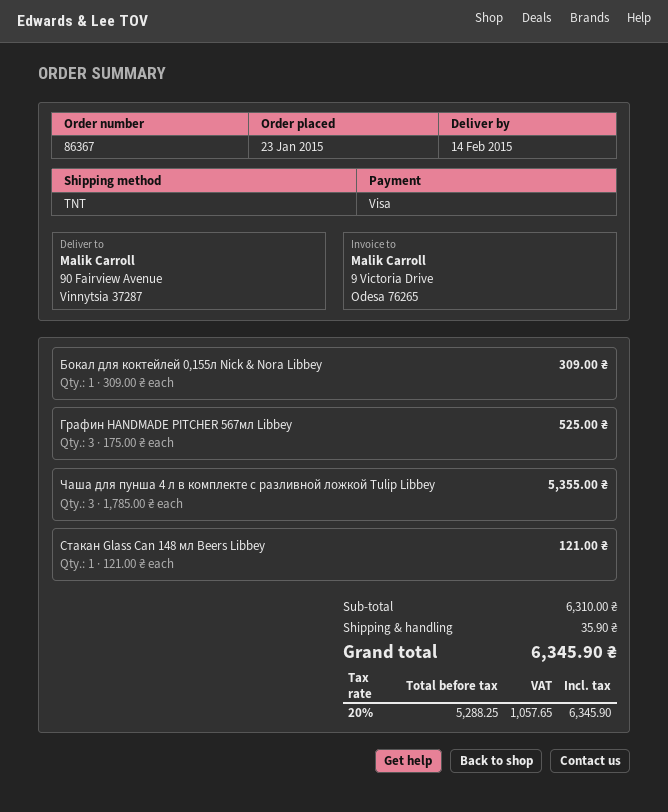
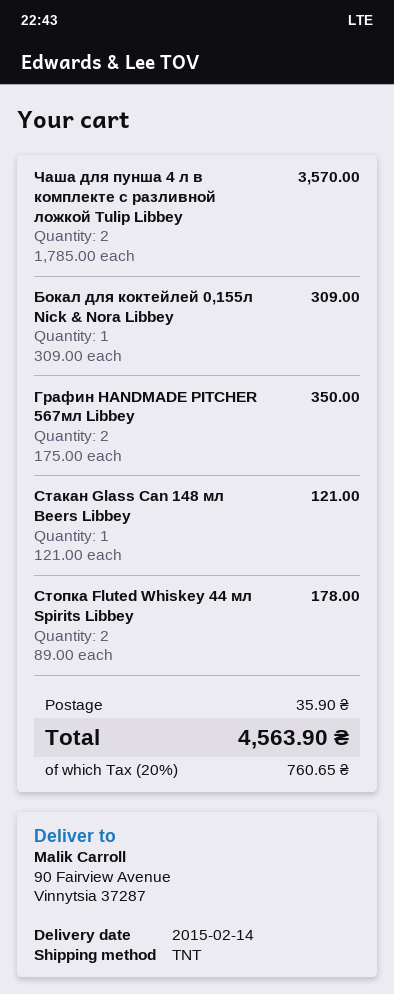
Графин HANDMADE PITCHER 567мл Libbey: 3 x 175.00 = 525.00 -> 2 x 175.00 = 350.00
Чаша для пунша 4 л в комплекте с разливной ложкой Tulip Libbey: 3 x 1785.00 = 5355.00 -> 2 x 1785.00 = 3570.00
Стопка Fluted Whiskey 44 мл Spirits Libbey: none -> 2 x 89.00 = 178.00
tax: 20% = 1057.65 -> 20% = 760.65
total: 6345.90 -> 4563.90

